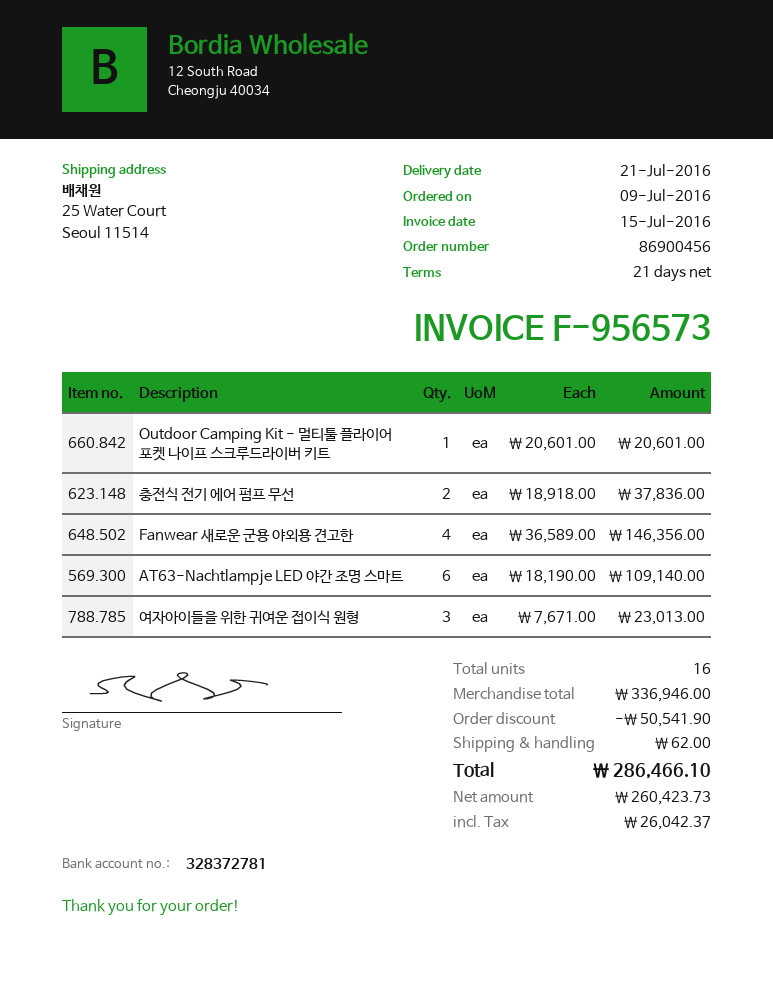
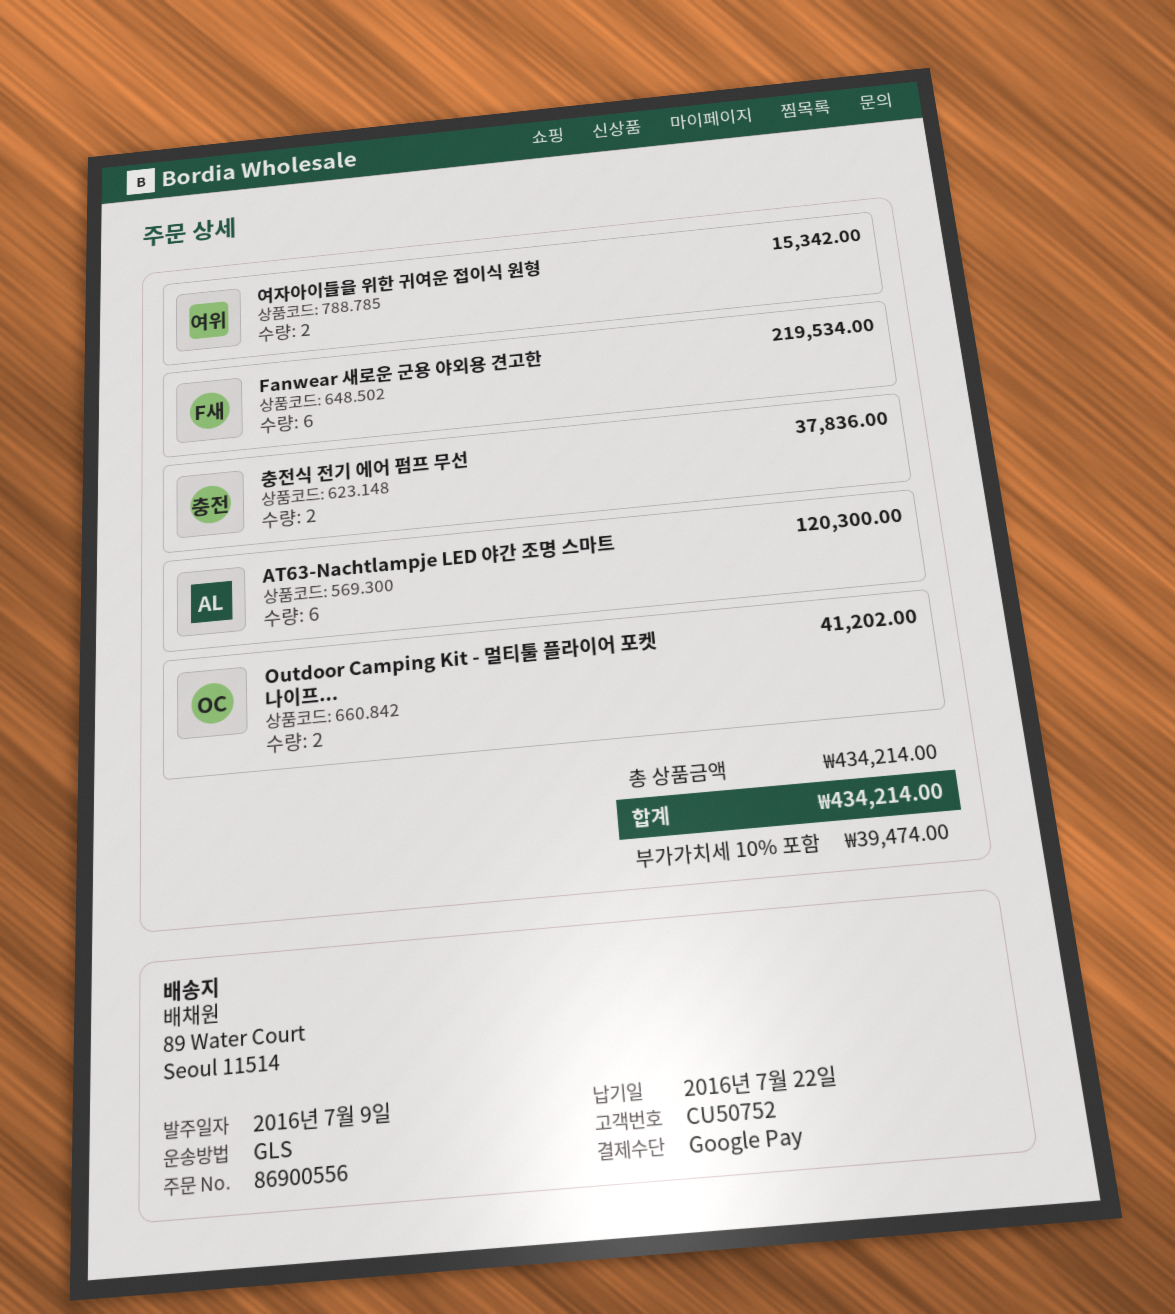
order number: 86900456 -> 86900556
delivery date: 2016-07-21 -> 2016-07-22
ship to: 25 Water Court, Seoul 11514 -> 89 Water Court, Seoul 11514
Outdoor Camping Kit - 멀티툴 플라이어 포켓 나이프 스크루드라이버 키트: 1 for 20601.00 -> 2 for 41202.00
Fanwear 새로운 군용 야외용 견고한: 4 for 146356.00 -> 6 for 219534.00
AT63-Nachtlampje LED 야간 조명 스마트: 6 for 109140.00 -> 6 for 120300.00
여자아이들을 위한 귀여운 접이식 원형: 3 for 23013.00 -> 2 for 15342.00
subtotal: 336946.00 -> 434214.00
discount: 50541.90 -> none
shipping: 62.00 -> none
tax: 26042.37 -> 39474.00
total: 286466.10 -> 434214.00

